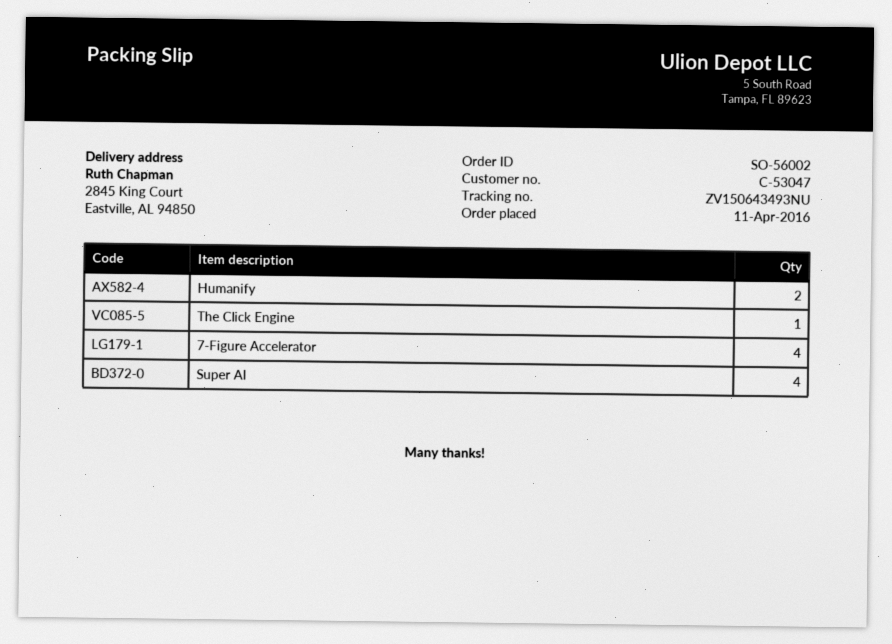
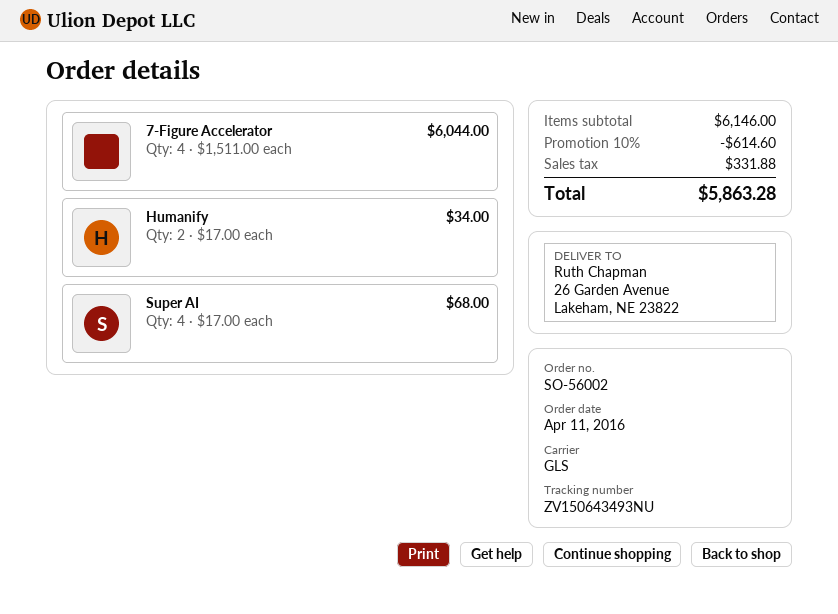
ship to: 2845 King Court, Eastville, AL 94850 -> 26 Garden Avenue, Lakeham, NE 23822
The Click Engine: 1 -> none

